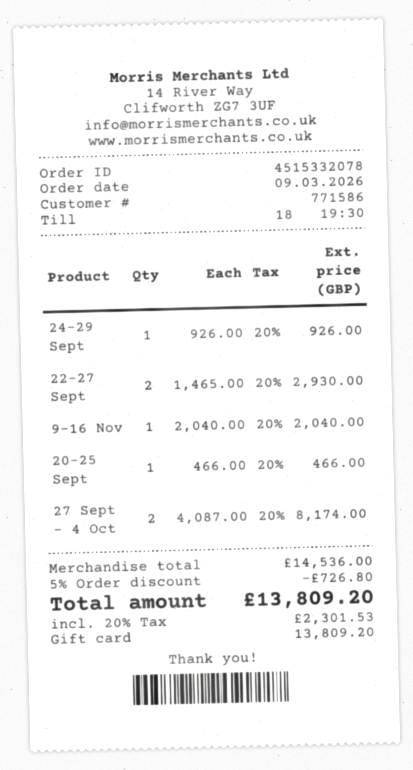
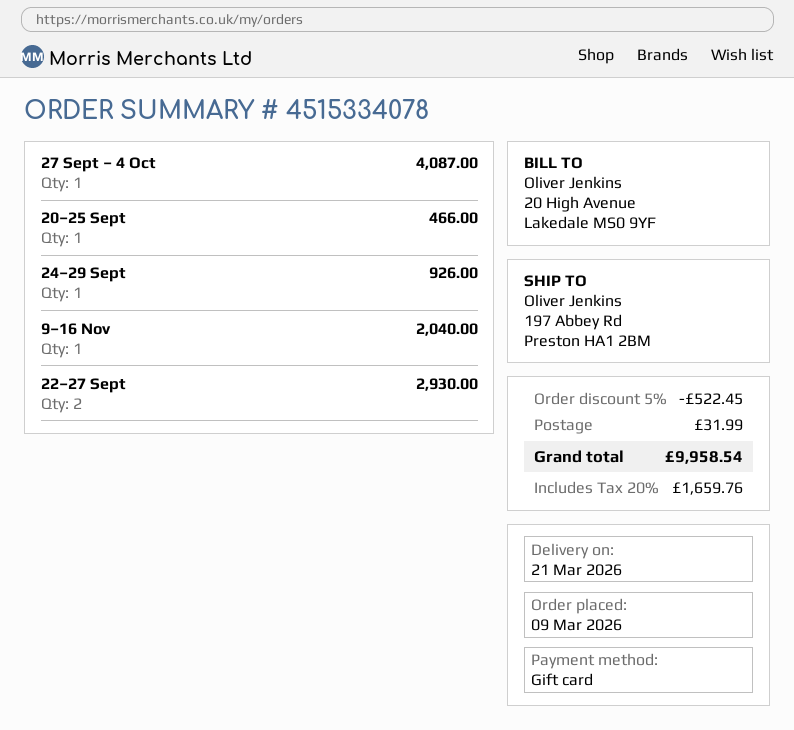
order number: 4515332078 -> 4515334078
27 Sept – 4 Oct: 2 for 8174.00 -> 1 for 4087.00
discount: 5% = 726.80 -> 5% = 522.45
shipping: none -> 31.99
tax: 20% = 2301.53 -> 20% = 1659.76
total: 13809.20 -> 9958.54

